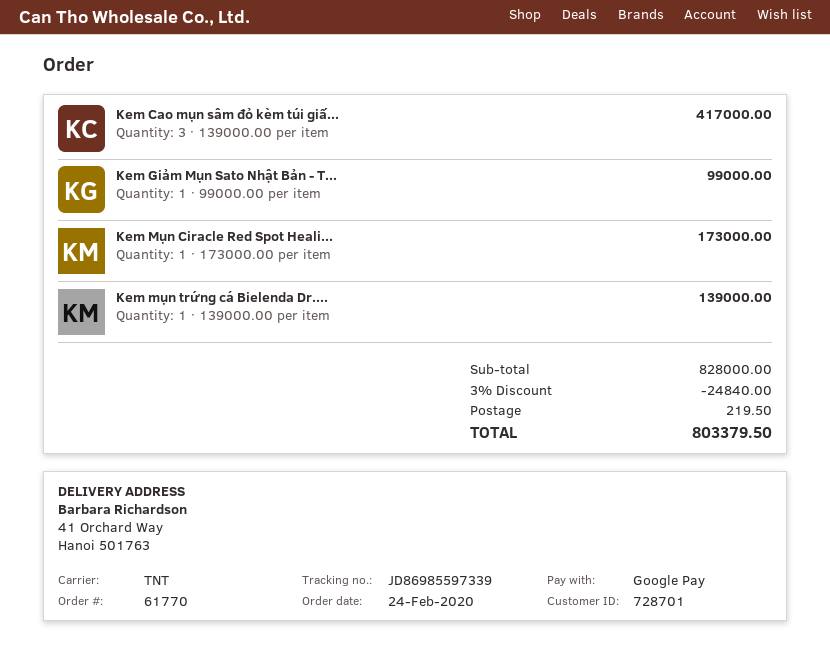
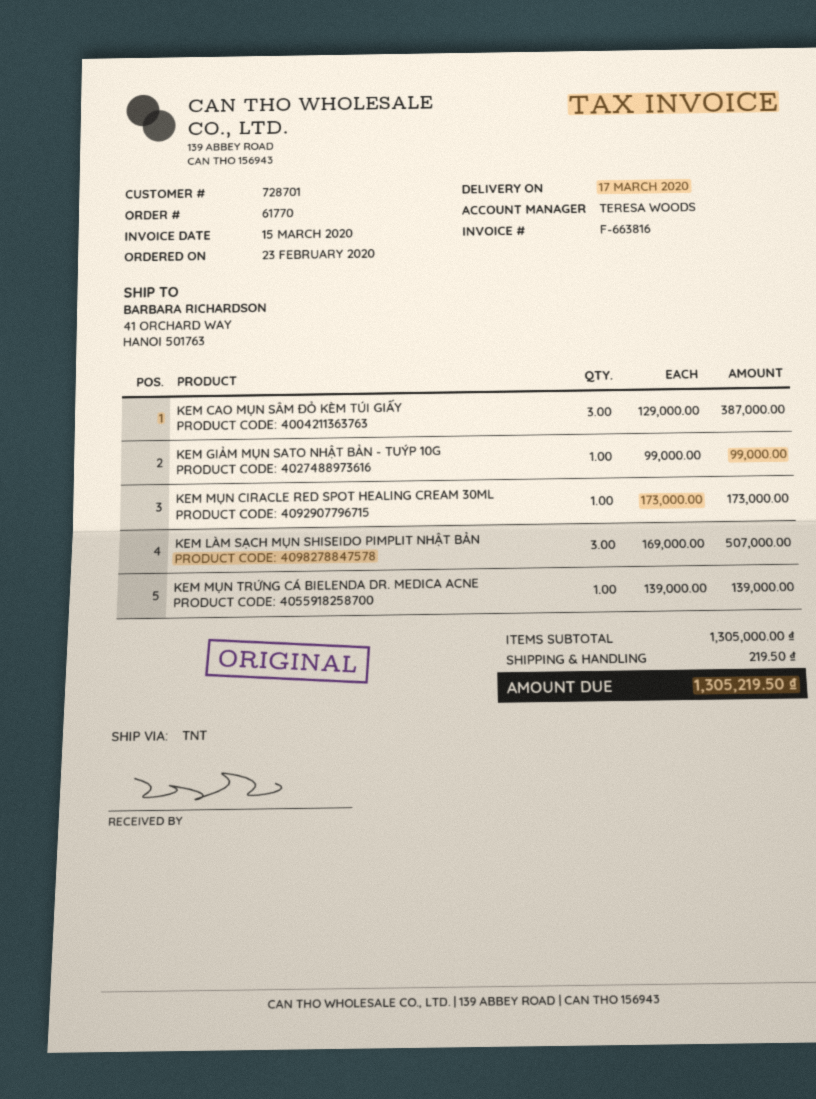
order date: 2020-02-24 -> 2020-02-23
Kem Cao mụn sâm đỏ kèm túi giấ...: 3 x 139000.00 = 417000.00 -> 3 x 129000.00 = 387000.00
KEM LÀM SẠCH MỤN SHISEIDO PIMPLIT NHẬT BẢN: none -> 3 x 169000.00 = 507000.00
subtotal: 828000.00 -> 1305000.00
discount: 3% = 24840.00 -> none
total: 803379.50 -> 1305219.50

